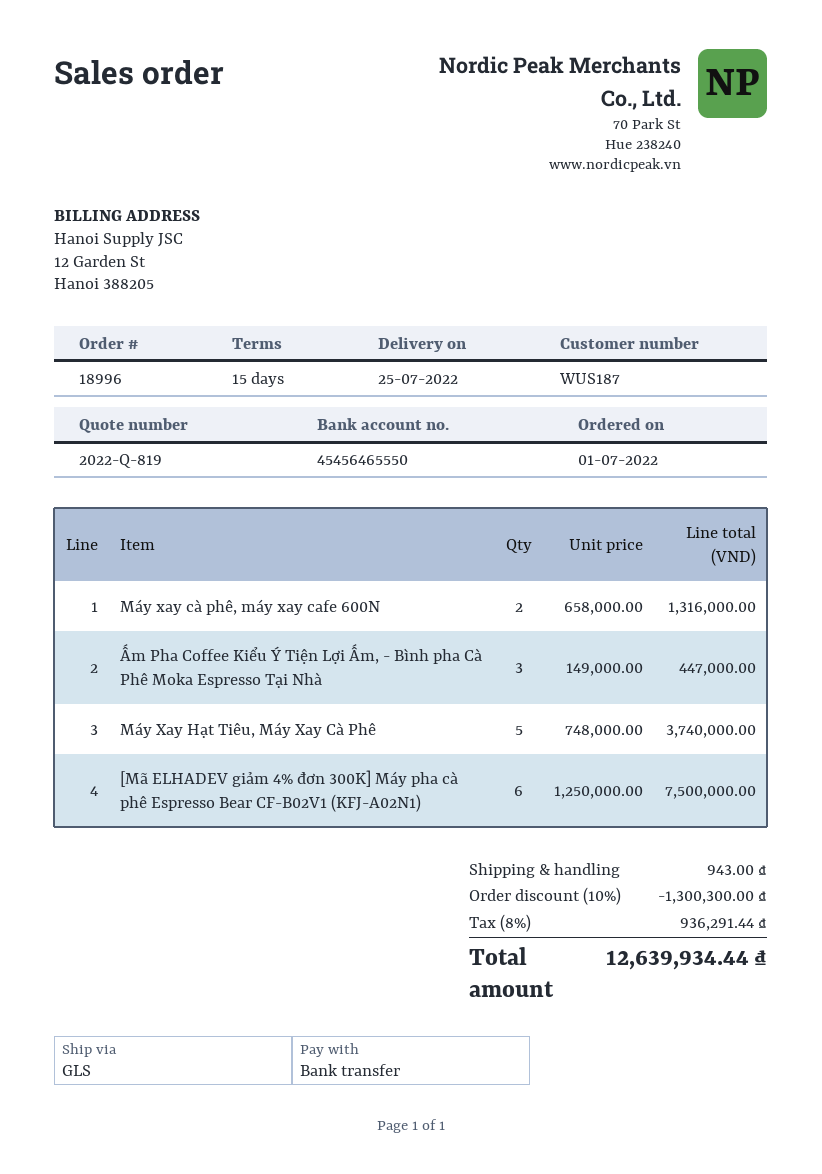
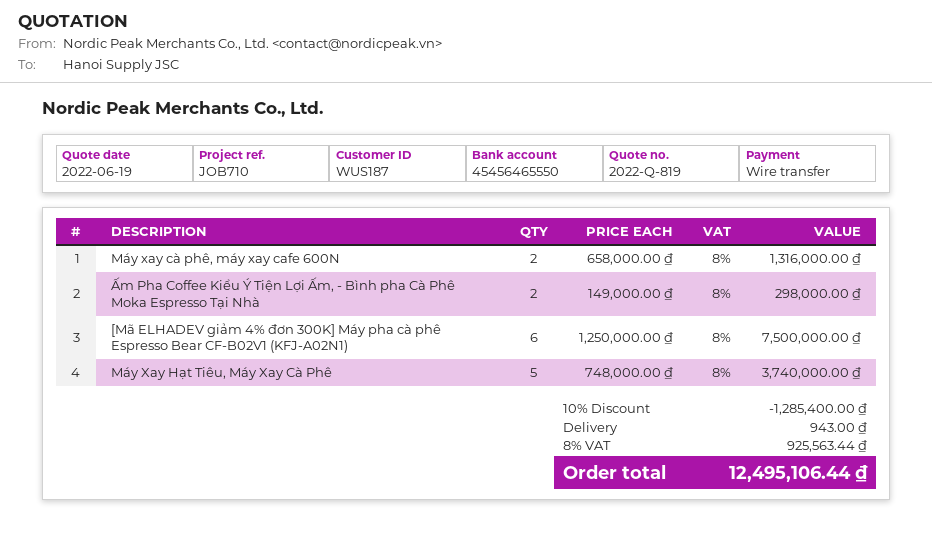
Ấm Pha Coffee Kiểu Ý Tiện Lợi Ấm, - Bình pha Cà Phê Moka Espresso Tại Nhà: 3 x 149000.00 = 447000.00 -> 2 x 149000.00 = 298000.00
discount: 10% = 1300300.00 -> 10% = 1285400.00
tax: 8% = 936291.44 -> 8% = 925563.44
total: 12639934.44 -> 12495106.44

